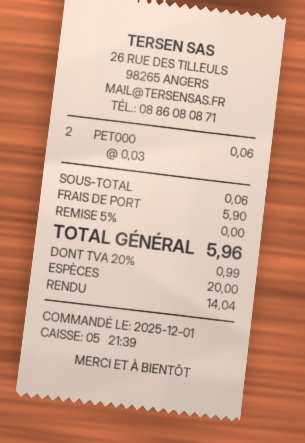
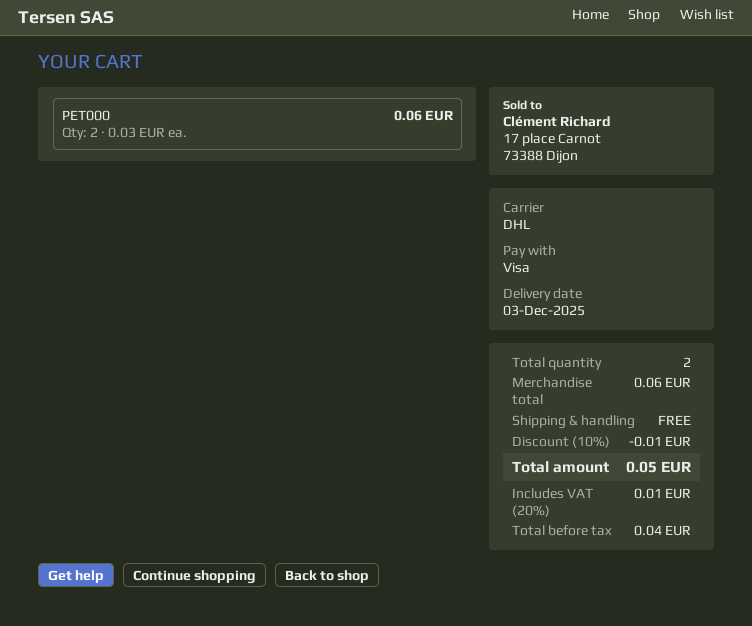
payment method: cash -> Visa
discount: 5% = 0.00 -> 10% = 0.01
shipping: 5.90 -> 0.00
tax: 20% = 0.99 -> 20% = 0.01
total: 5.96 -> 0.05

